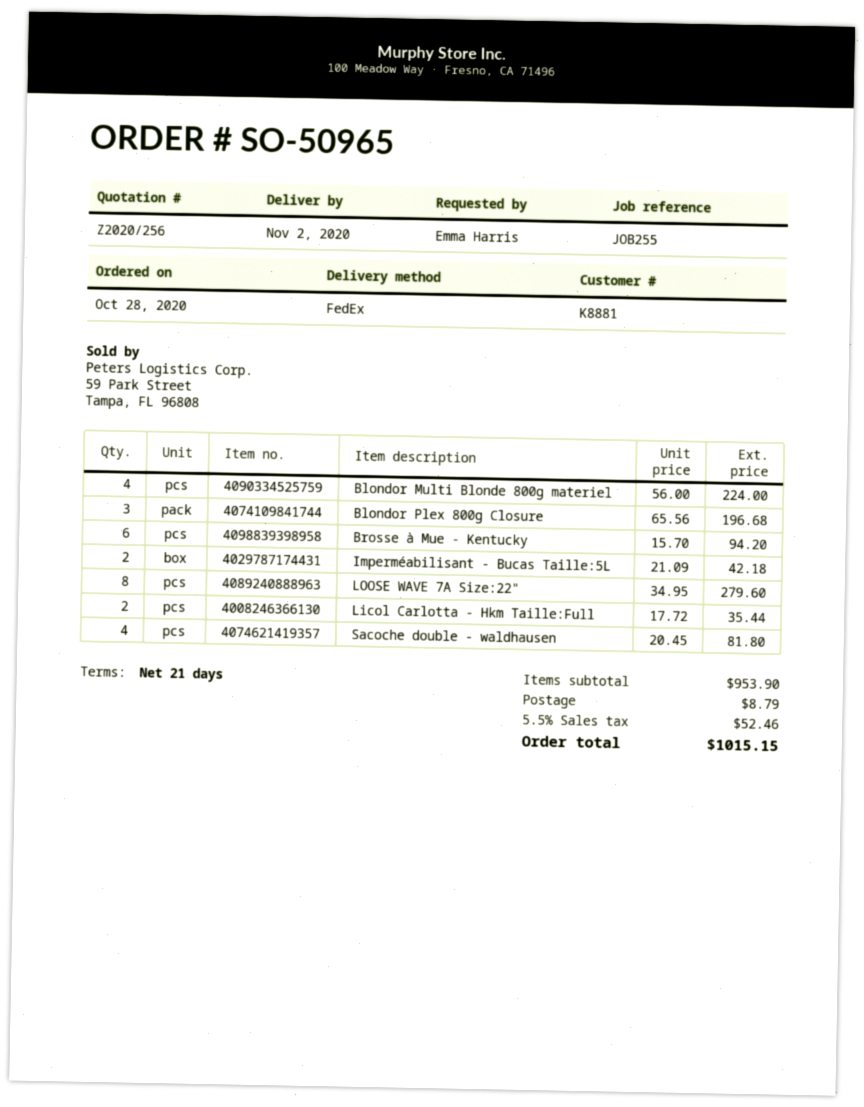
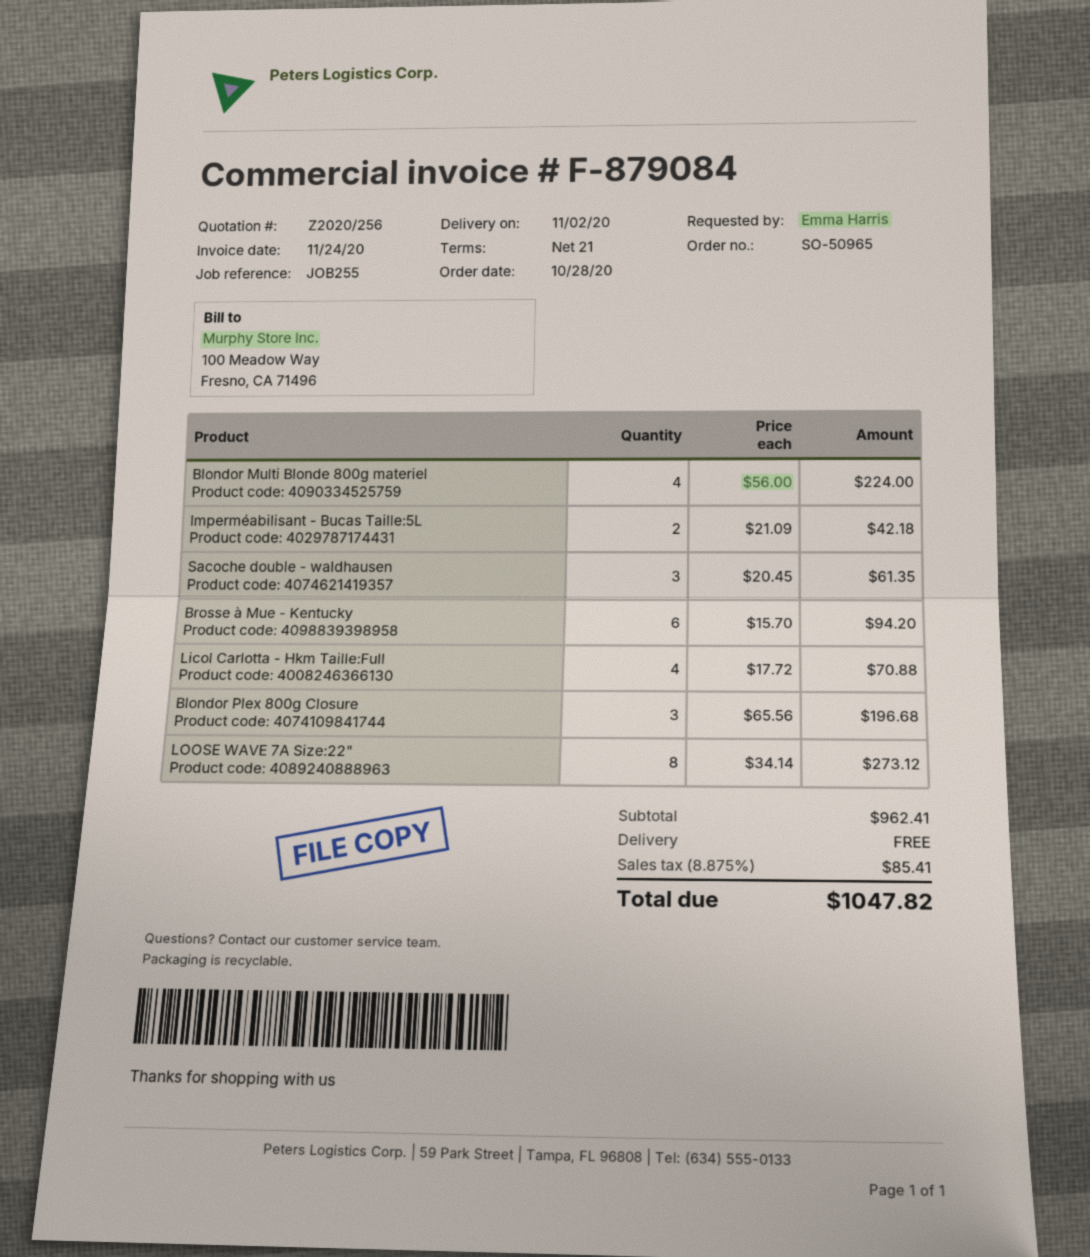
LOOSE WAVE 7A Size:22": 8 x 34.95 = 279.60 -> 8 x 34.14 = 273.12
Licol Carlotta - Hkm Taille:Full: 2 x 17.72 = 35.44 -> 4 x 17.72 = 70.88
Sacoche double - waldhausen: 4 x 20.45 = 81.80 -> 3 x 20.45 = 61.35
subtotal: 953.90 -> 962.41
shipping: 8.79 -> 0.00
tax: 5.5% = 52.46 -> 8.875% = 85.41
total: 1015.15 -> 1047.82

